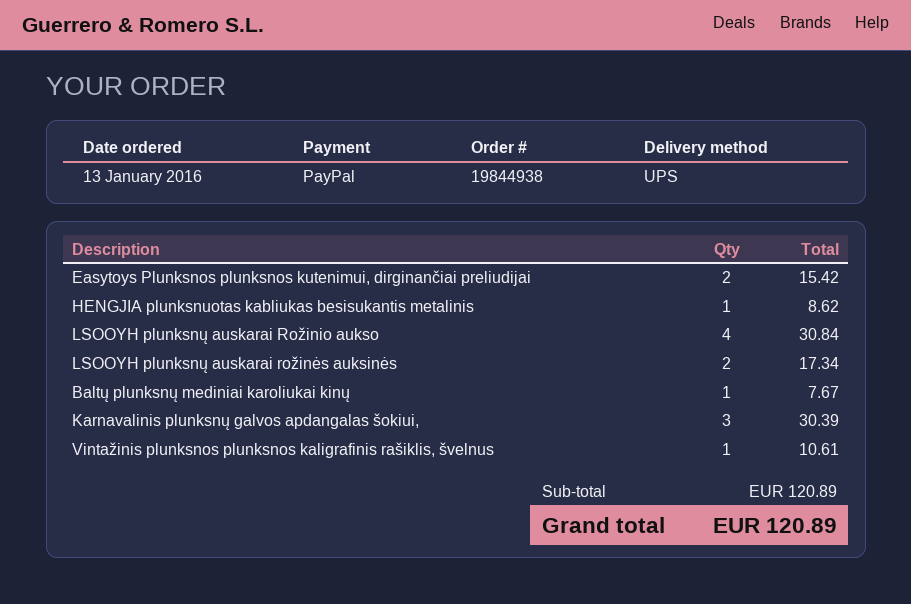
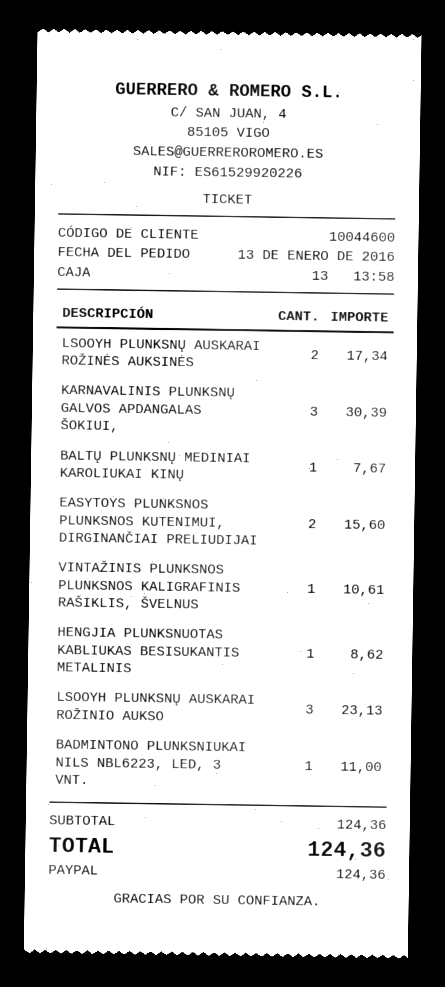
Easytoys Plunksnos plunksnos kutenimui, dirginančiai preliudijai: 2 for 15.42 -> 2 for 15.60
LSOOYH plunksnų auskarai Rožinio aukso: 4 for 30.84 -> 3 for 23.13
BADMINTONO PLUNKSNIUKAI NILS NBL6223, LED, 3 VNT.: none -> 1 for 11.00
subtotal: 120.89 -> 124.36
total: 120.89 -> 124.36

